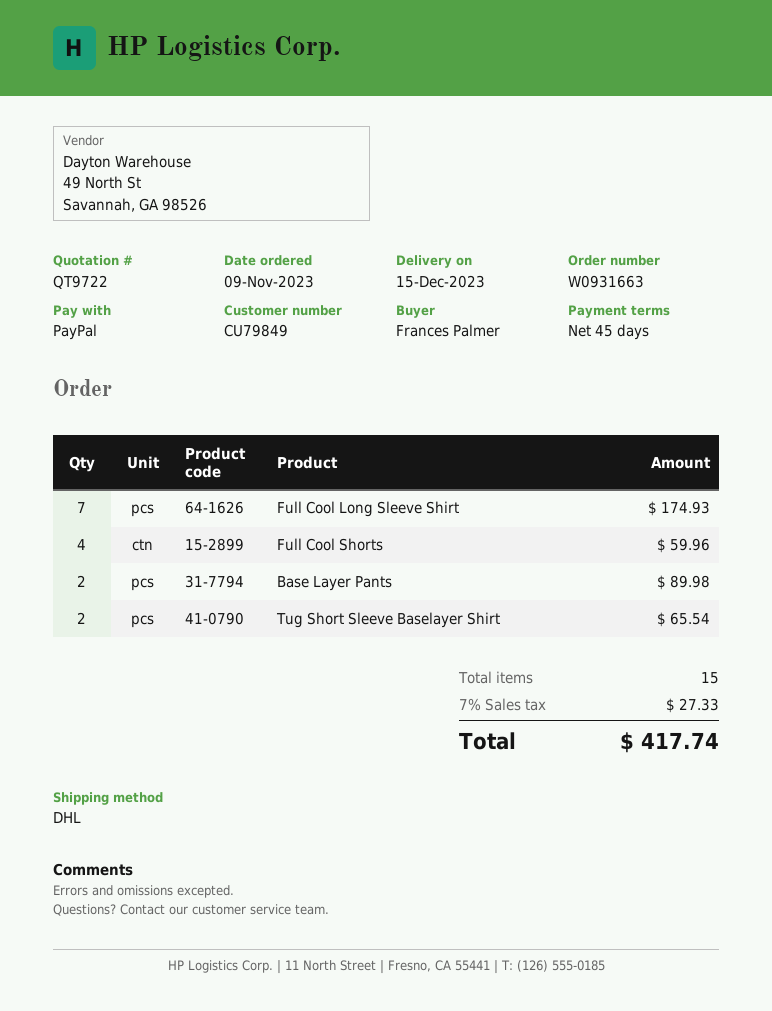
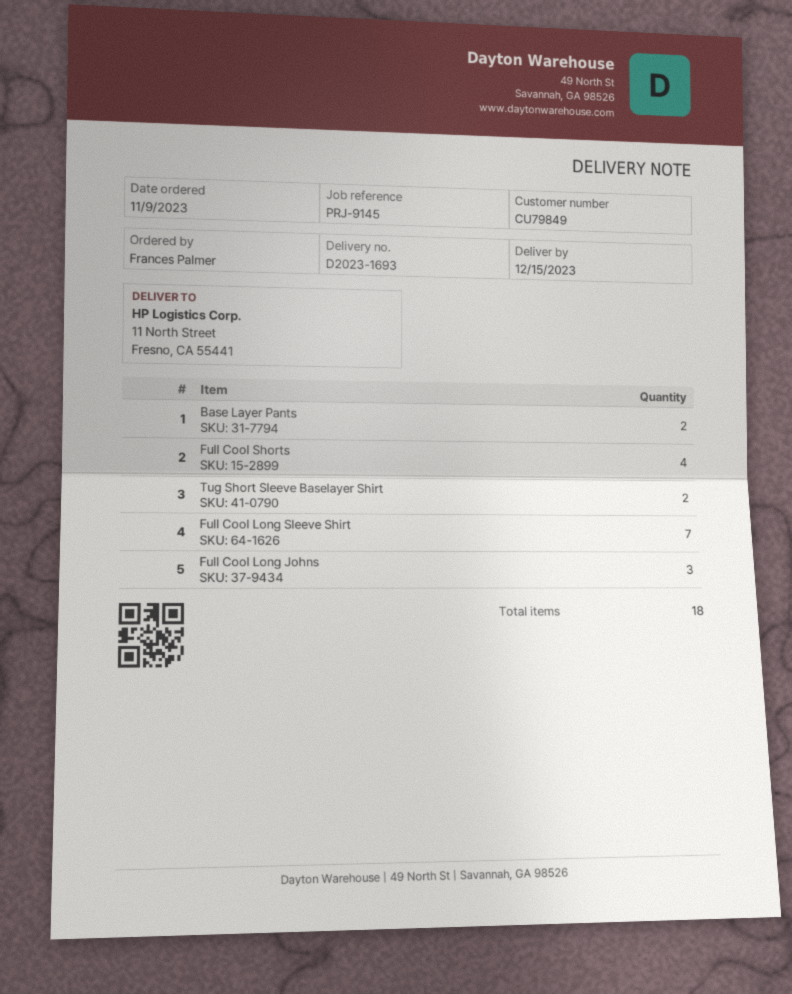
Full Cool Long Johns: none -> 3
total quantity: 15 -> 18

